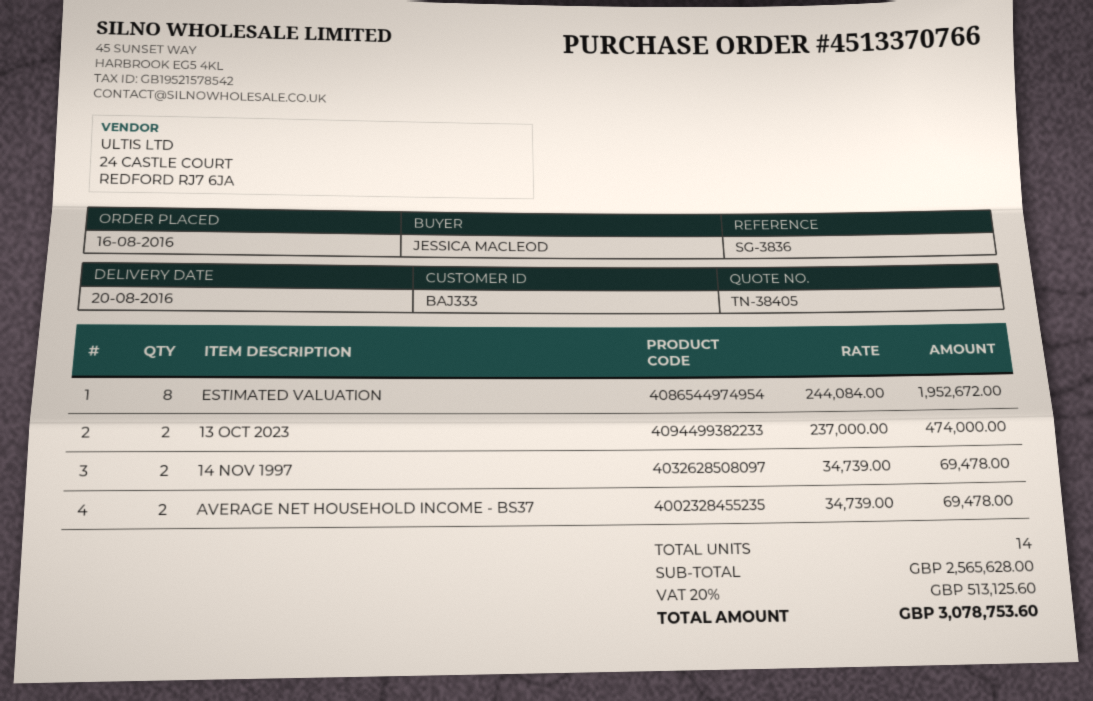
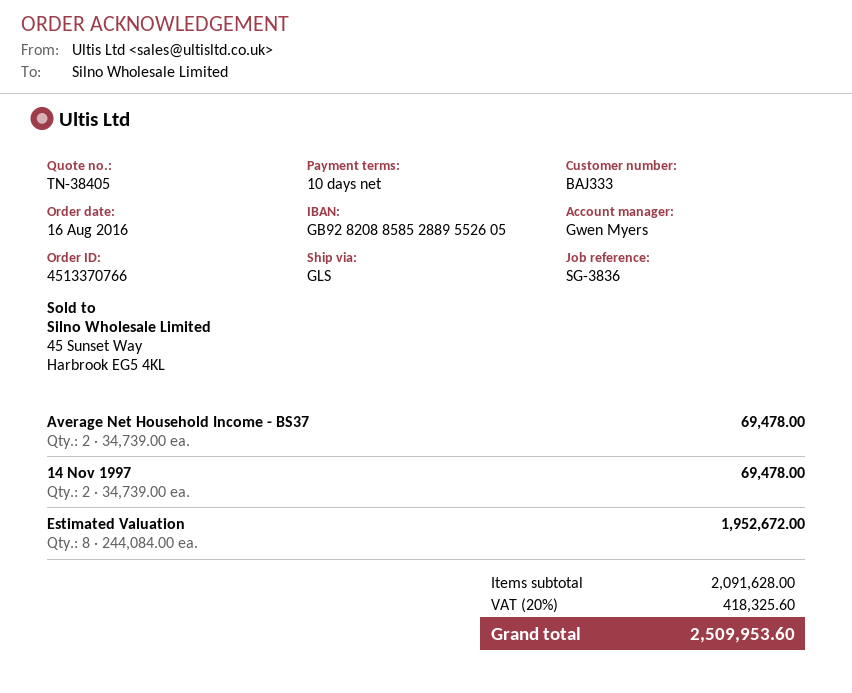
13 OCT 2023: 2 x 237000.00 = 474000.00 -> none
subtotal: 2565628.00 -> 2091628.00
tax: 20% = 513125.60 -> 20% = 418325.60
total: 3078753.60 -> 2509953.60

